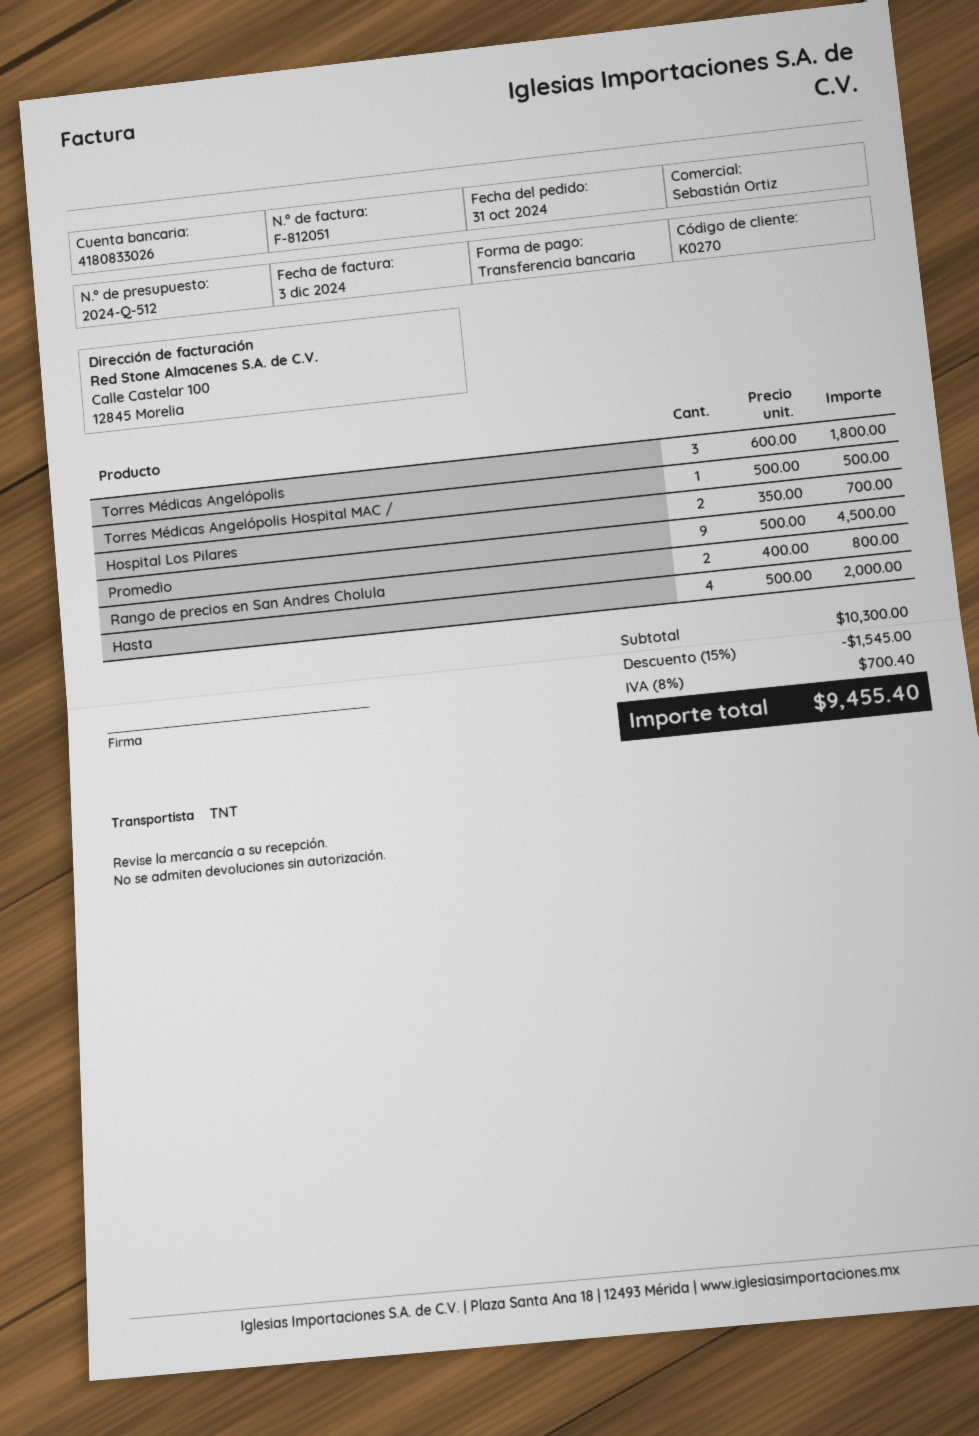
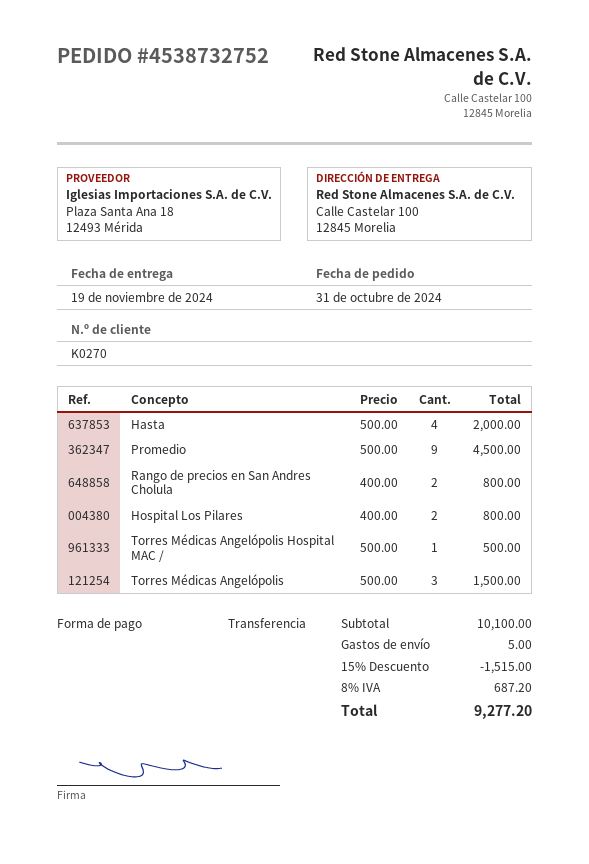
Torres Médicas Angelópolis: 3 x 600.00 = 1800.00 -> 3 x 500.00 = 1500.00
Hospital Los Pilares: 2 x 350.00 = 700.00 -> 2 x 400.00 = 800.00
subtotal: 10300.00 -> 10100.00
discount: 15% = 1545.00 -> 15% = 1515.00
shipping: none -> 5.00
tax: 8% = 700.40 -> 8% = 687.20
total: 9455.40 -> 9277.20

